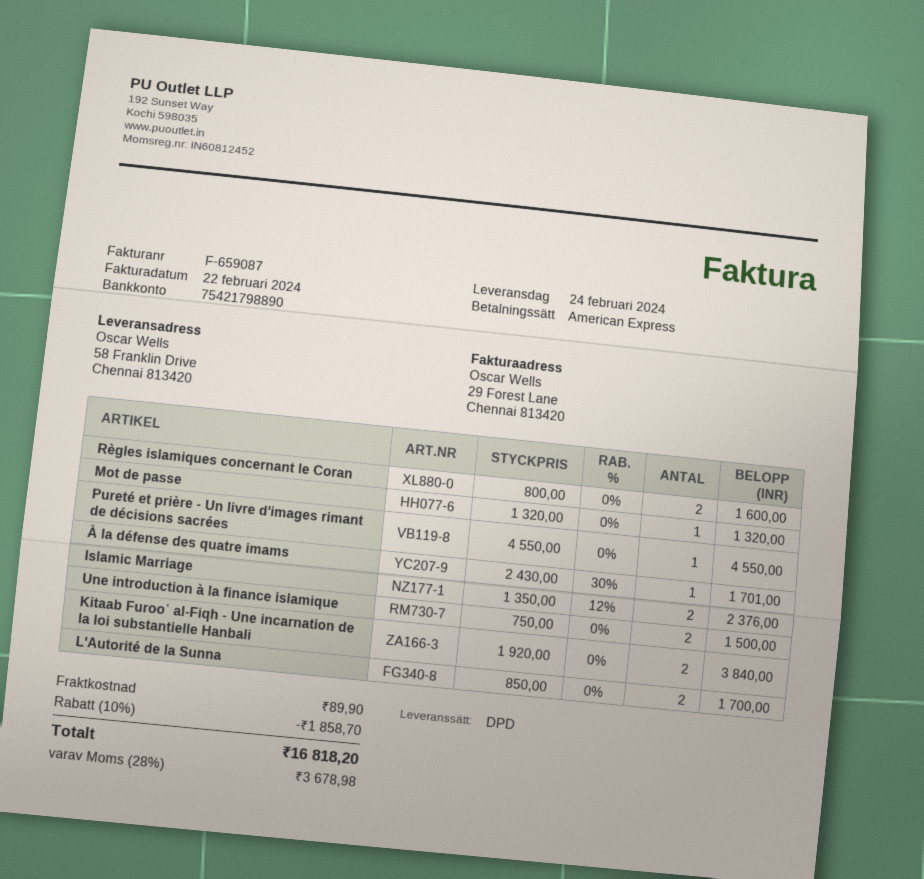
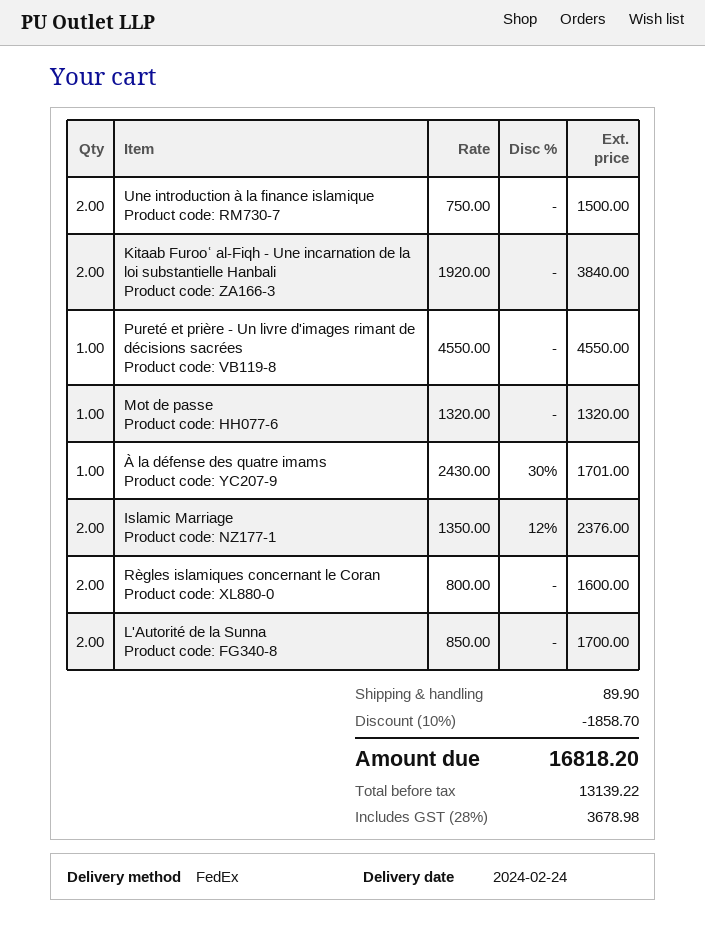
shipping method: DPD -> FedEx

